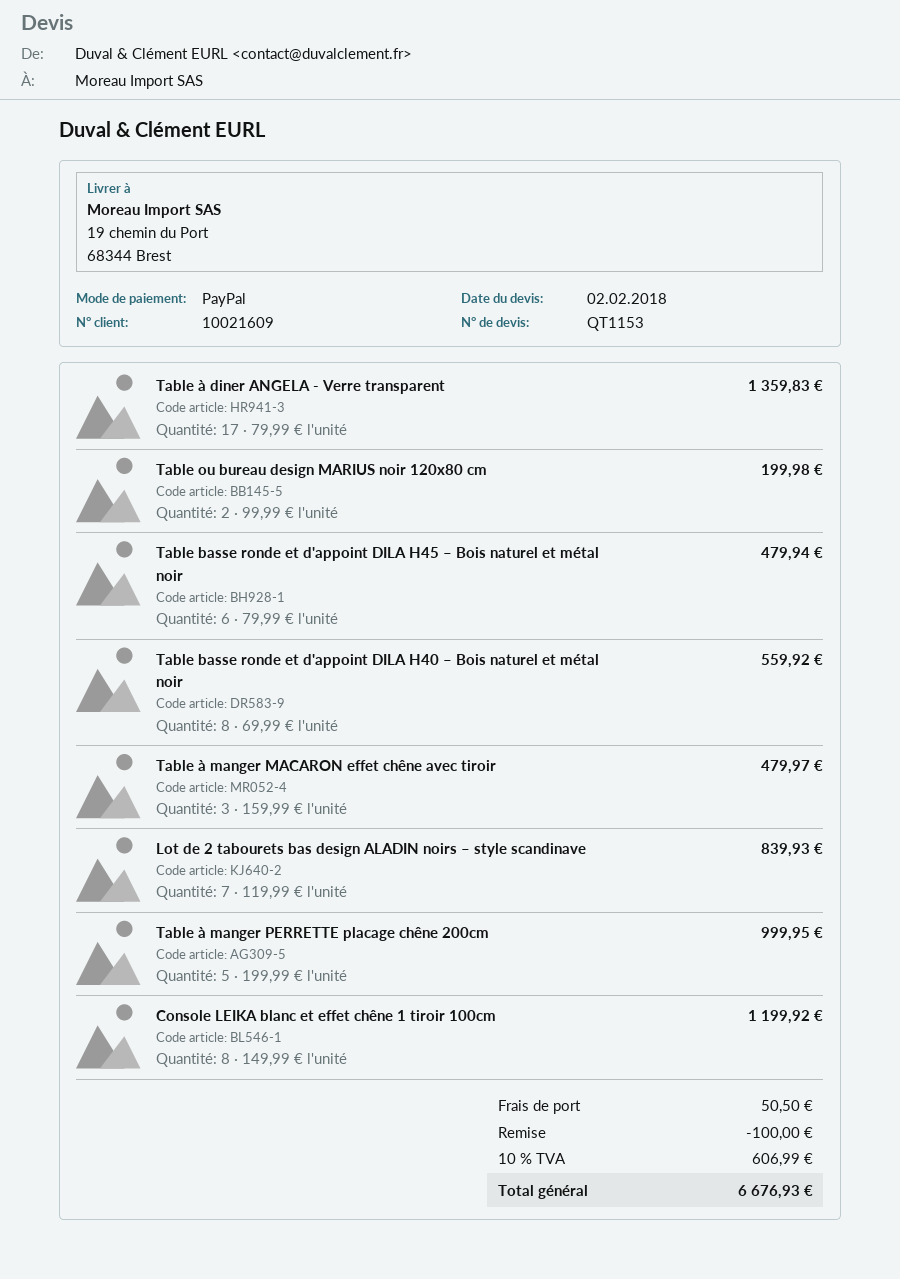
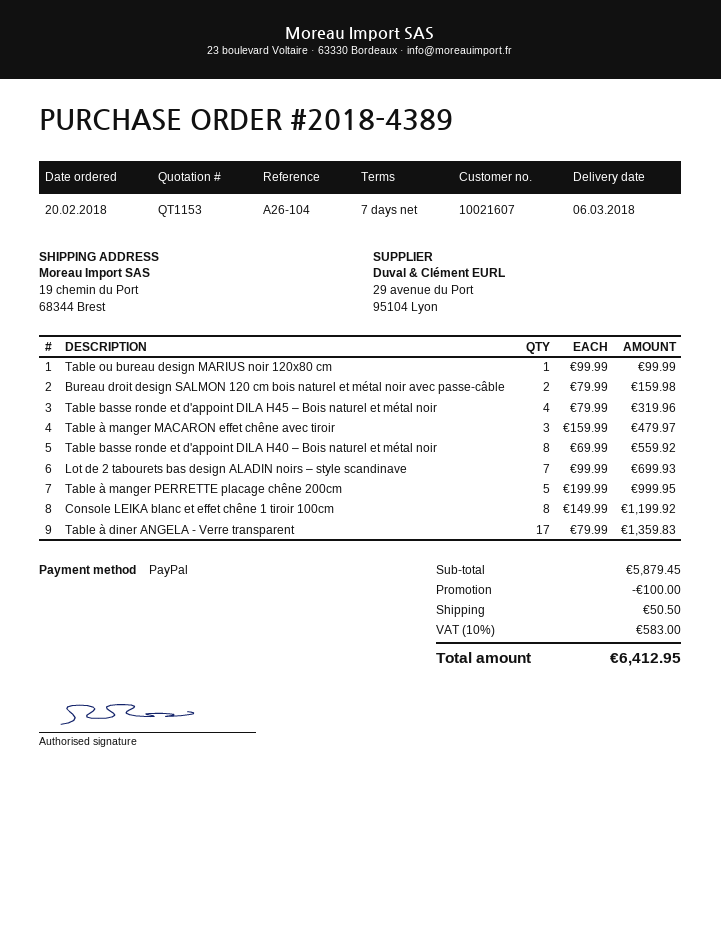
customer number: 10021609 -> 10021607
Table ou bureau design MARIUS noir 120x80 cm: 2 x 99.99 = 199.98 -> 1 x 99.99 = 99.99
Table basse ronde et d'appoint DILA H45 – Bois naturel et métal noir: 6 x 79.99 = 479.94 -> 4 x 79.99 = 319.96
Lot de 2 tabourets bas design ALADIN noirs – style scandinave: 7 x 119.99 = 839.93 -> 7 x 99.99 = 699.93
Bureau droit design SALMON 120 cm bois naturel et métal noir avec passe-câble: none -> 2 x 79.99 = 159.98
tax: 10% = 606.99 -> 10% = 583.00
total: 6676.93 -> 6412.95

